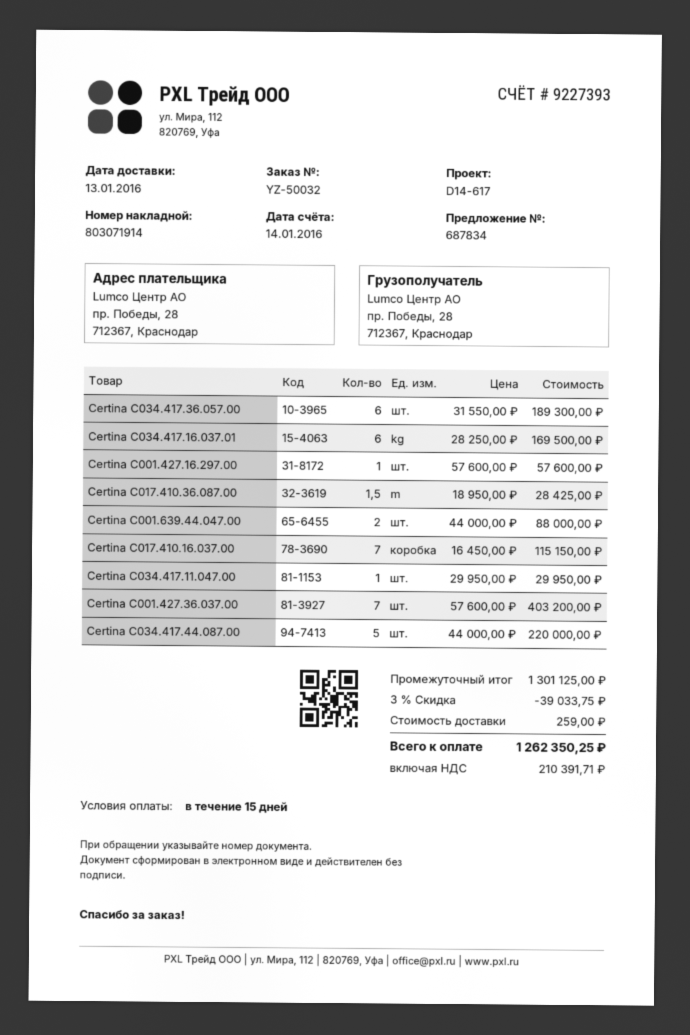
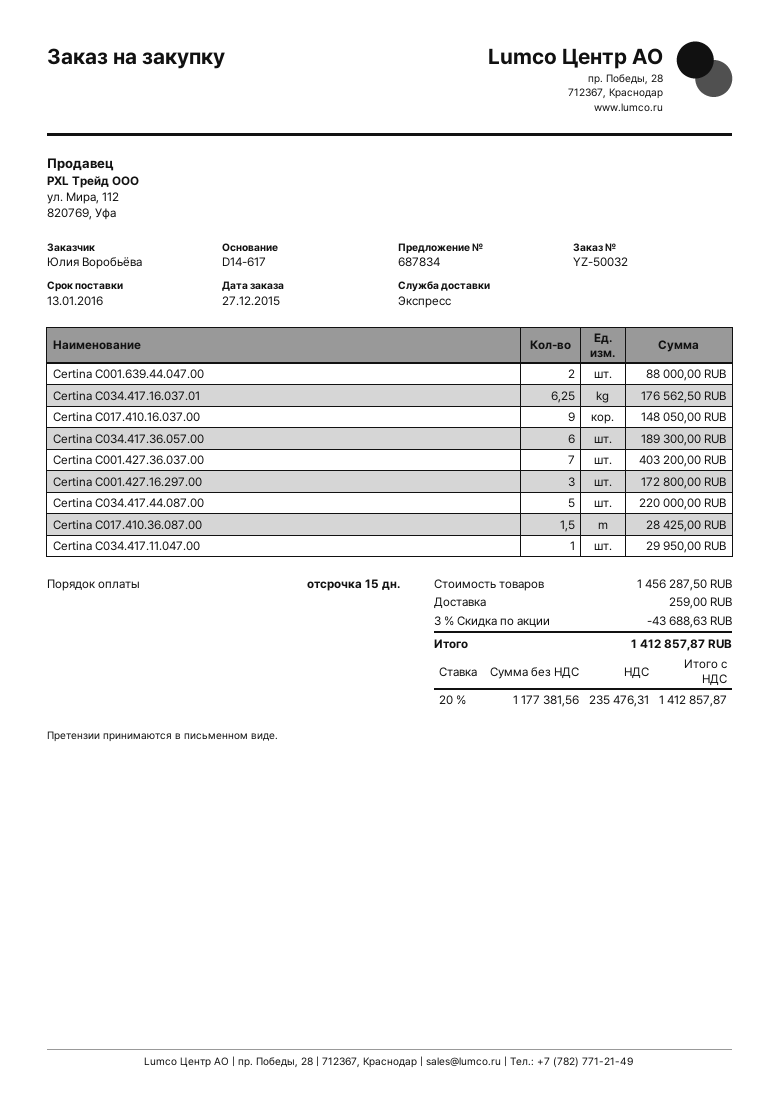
Certina C034.417.16.037.01: 6 for 169500.00 -> 6.25 for 176562.50
Certina C001.427.16.297.00: 1 for 57600.00 -> 3 for 172800.00
Certina C017.410.16.037.00: 7 for 115150.00 -> 9 for 148050.00
subtotal: 1301125.00 -> 1456287.50
discount: 3% = 39033.75 -> 3% = 43688.63
tax: 210391.71 -> 235476.31
total: 1262350.25 -> 1412857.87

